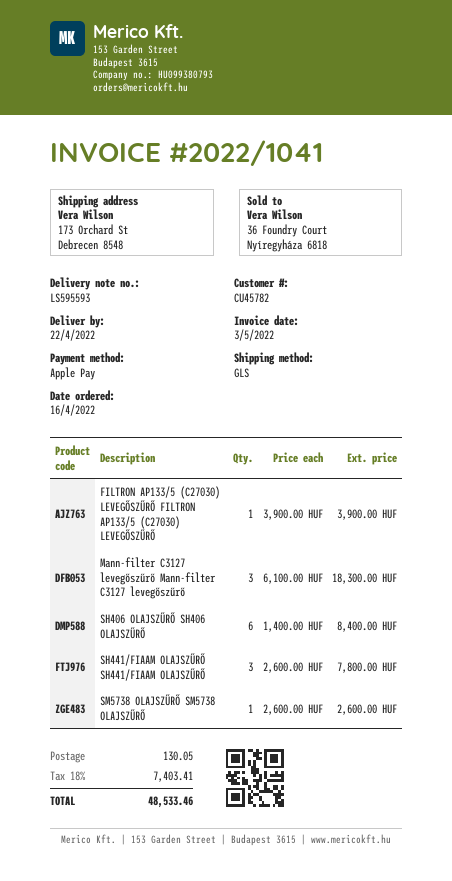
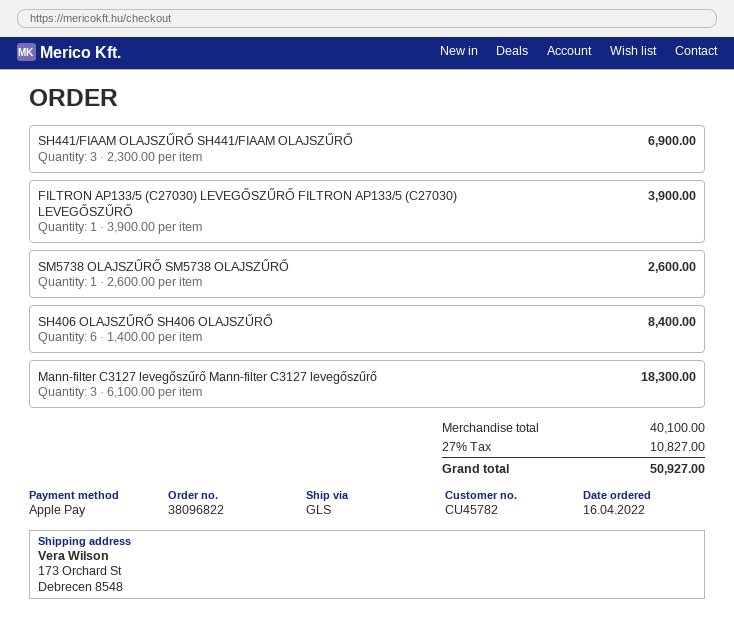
SH441/FIAAM OLAJSZŰRŐ SH441/FIAAM OLAJSZŰRŐ: 3 x 2600.00 = 7800.00 -> 3 x 2300.00 = 6900.00
shipping: 130.05 -> none
tax: 18% = 7403.41 -> 27% = 10827.00
total: 48533.46 -> 50927.00

